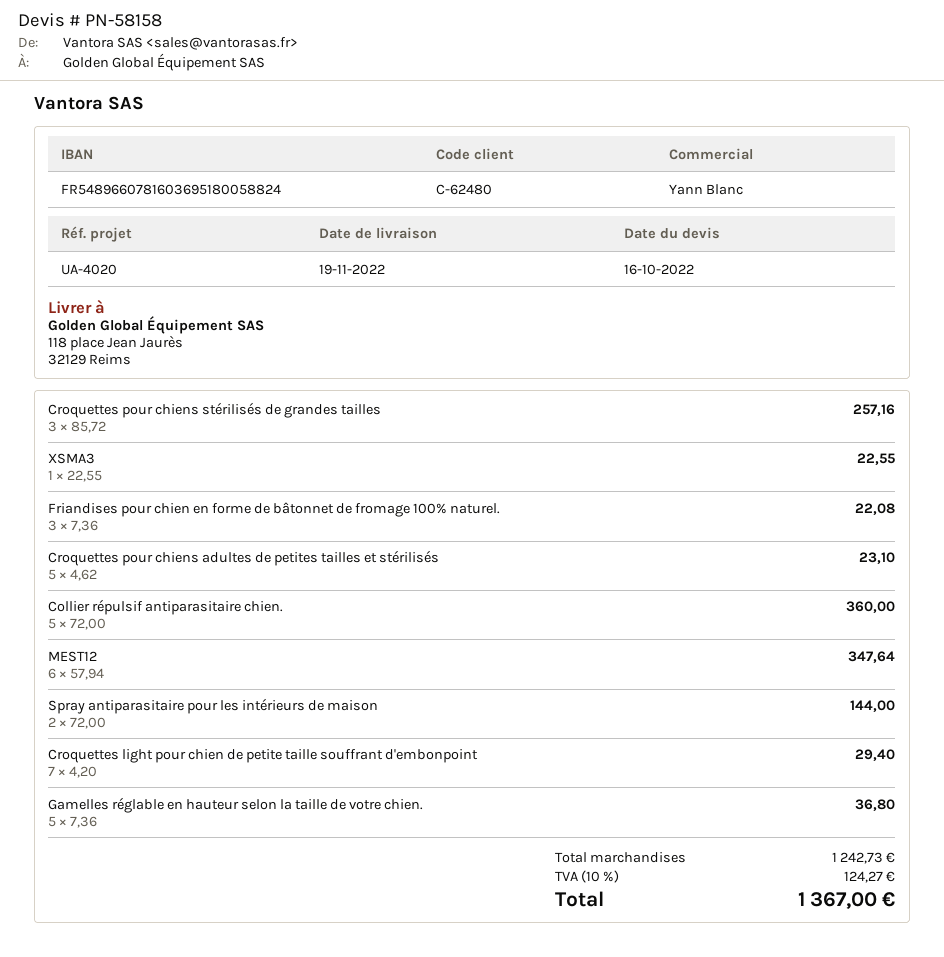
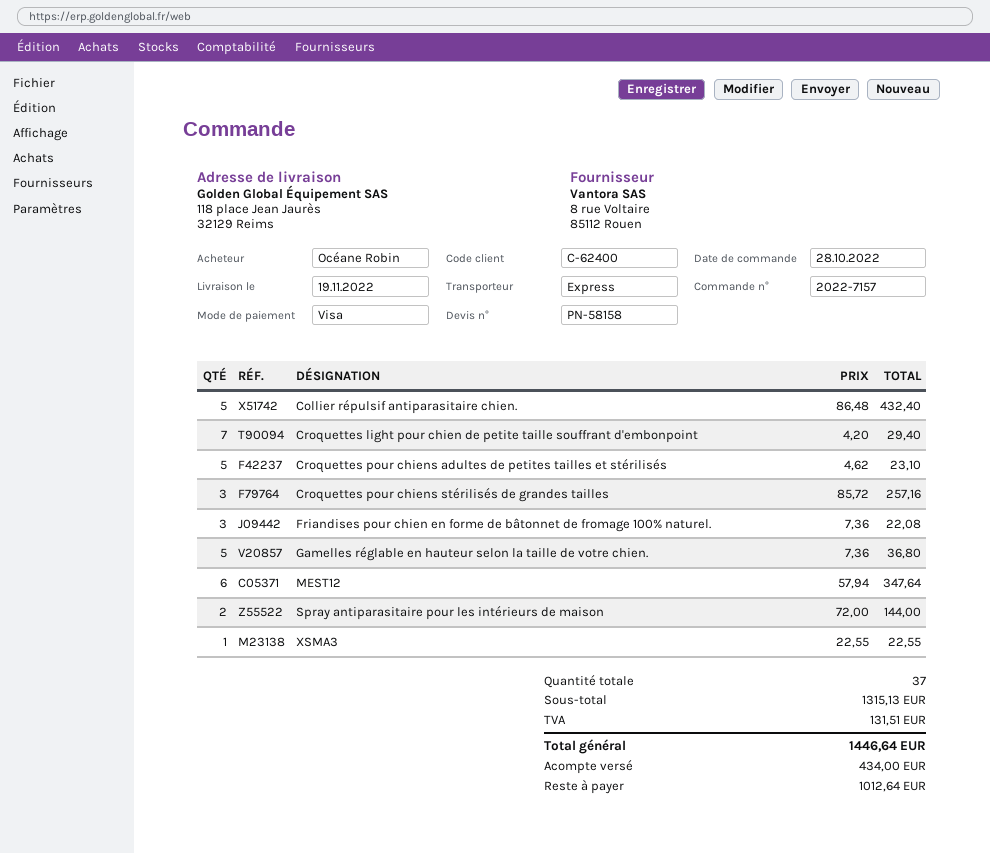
customer number: C-62480 -> C-62400
Collier répulsif antiparasitaire chien.: 5 x 72.00 = 360.00 -> 5 x 86.48 = 432.40
subtotal: 1242.73 -> 1315.13
tax: 124.27 -> 131.51
total: 1367.00 -> 1446.64

